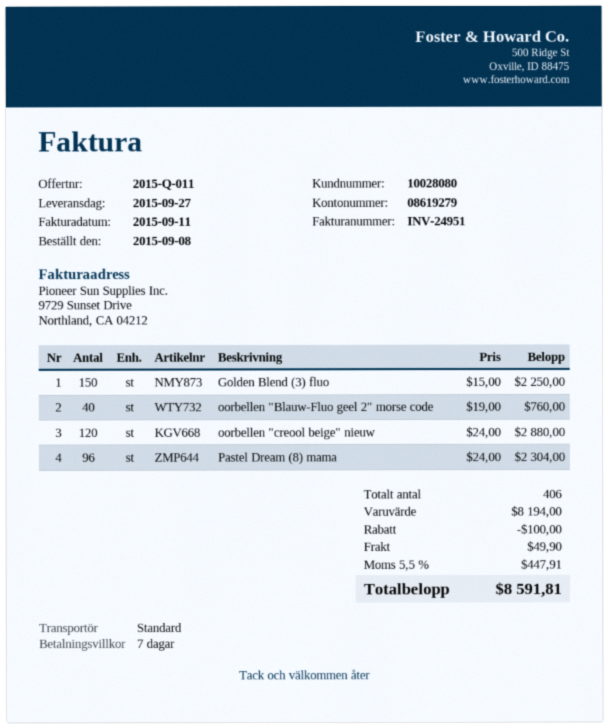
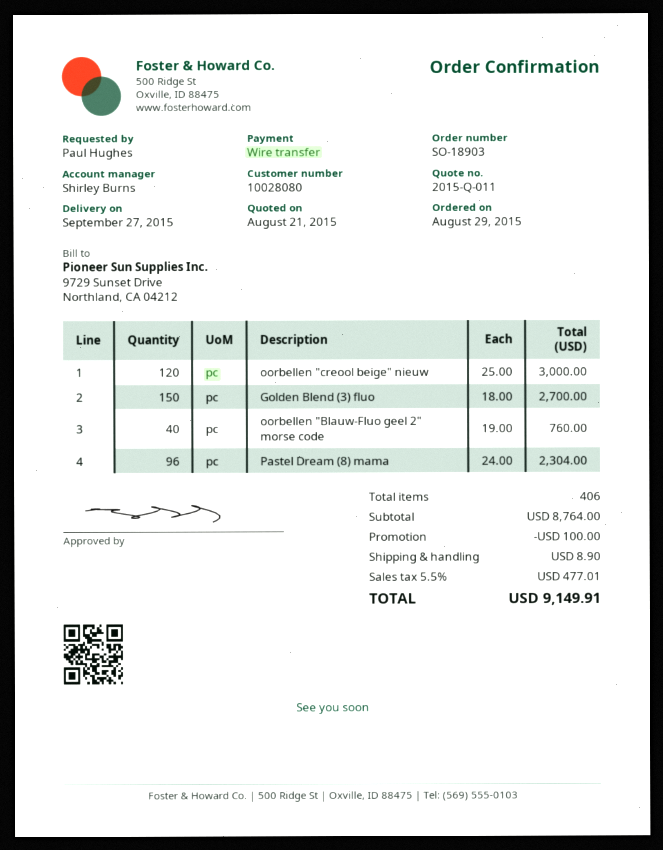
order date: 2015-09-08 -> 2015-08-29
Golden Blend (3) fluo: 150 x 15.00 = 2250.00 -> 150 x 18.00 = 2700.00
oorbellen "creool beige" nieuw: 120 x 24.00 = 2880.00 -> 120 x 25.00 = 3000.00
subtotal: 8194.00 -> 8764.00
shipping: 49.90 -> 8.90
tax: 5.5% = 447.91 -> 5.5% = 477.01
total: 8591.81 -> 9149.91

